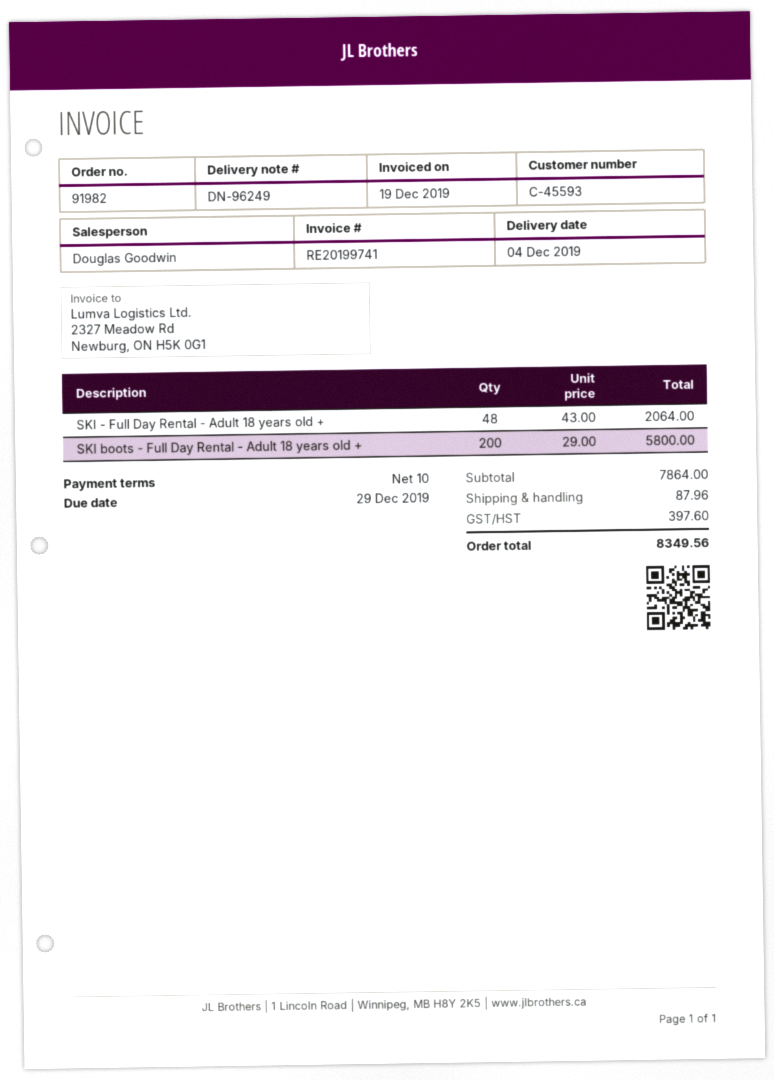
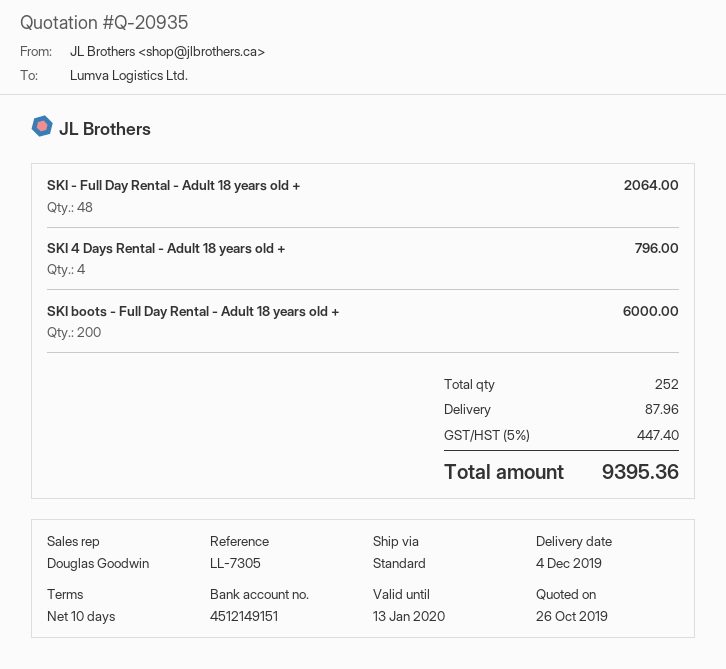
SKI boots - Full Day Rental - Adult 18 years old +: 200 for 5800.00 -> 200 for 6000.00
SKI 4 Days Rental - Adult 18 years old +: none -> 4 for 796.00
tax: 397.60 -> 447.40
total: 8349.56 -> 9395.36

